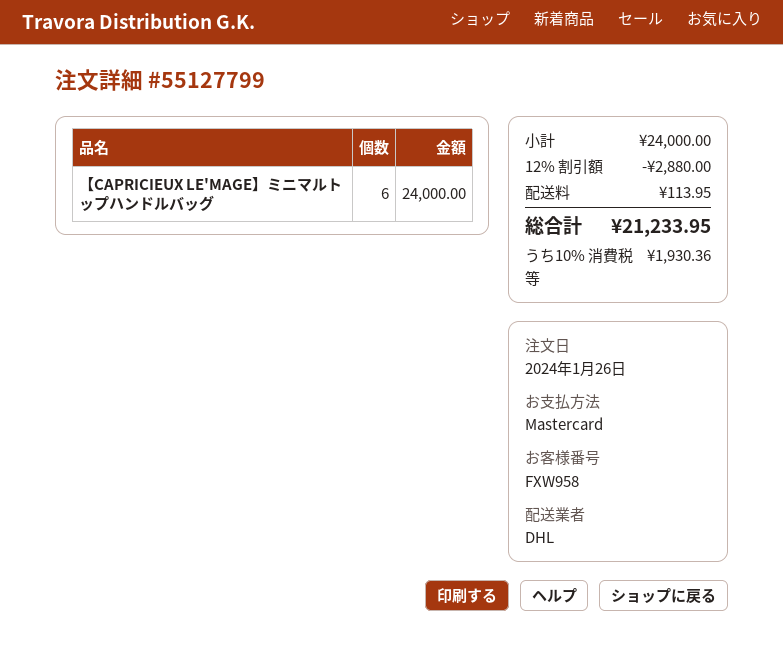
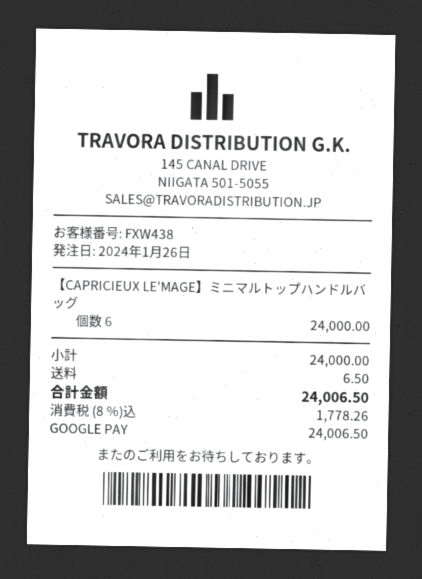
customer number: FXW958 -> FXW438
payment method: Mastercard -> Google Pay
discount: 12% = 2880.00 -> none
shipping: 113.95 -> 6.50
tax: 10% = 1930.36 -> 8% = 1778.26
total: 21233.95 -> 24006.50

